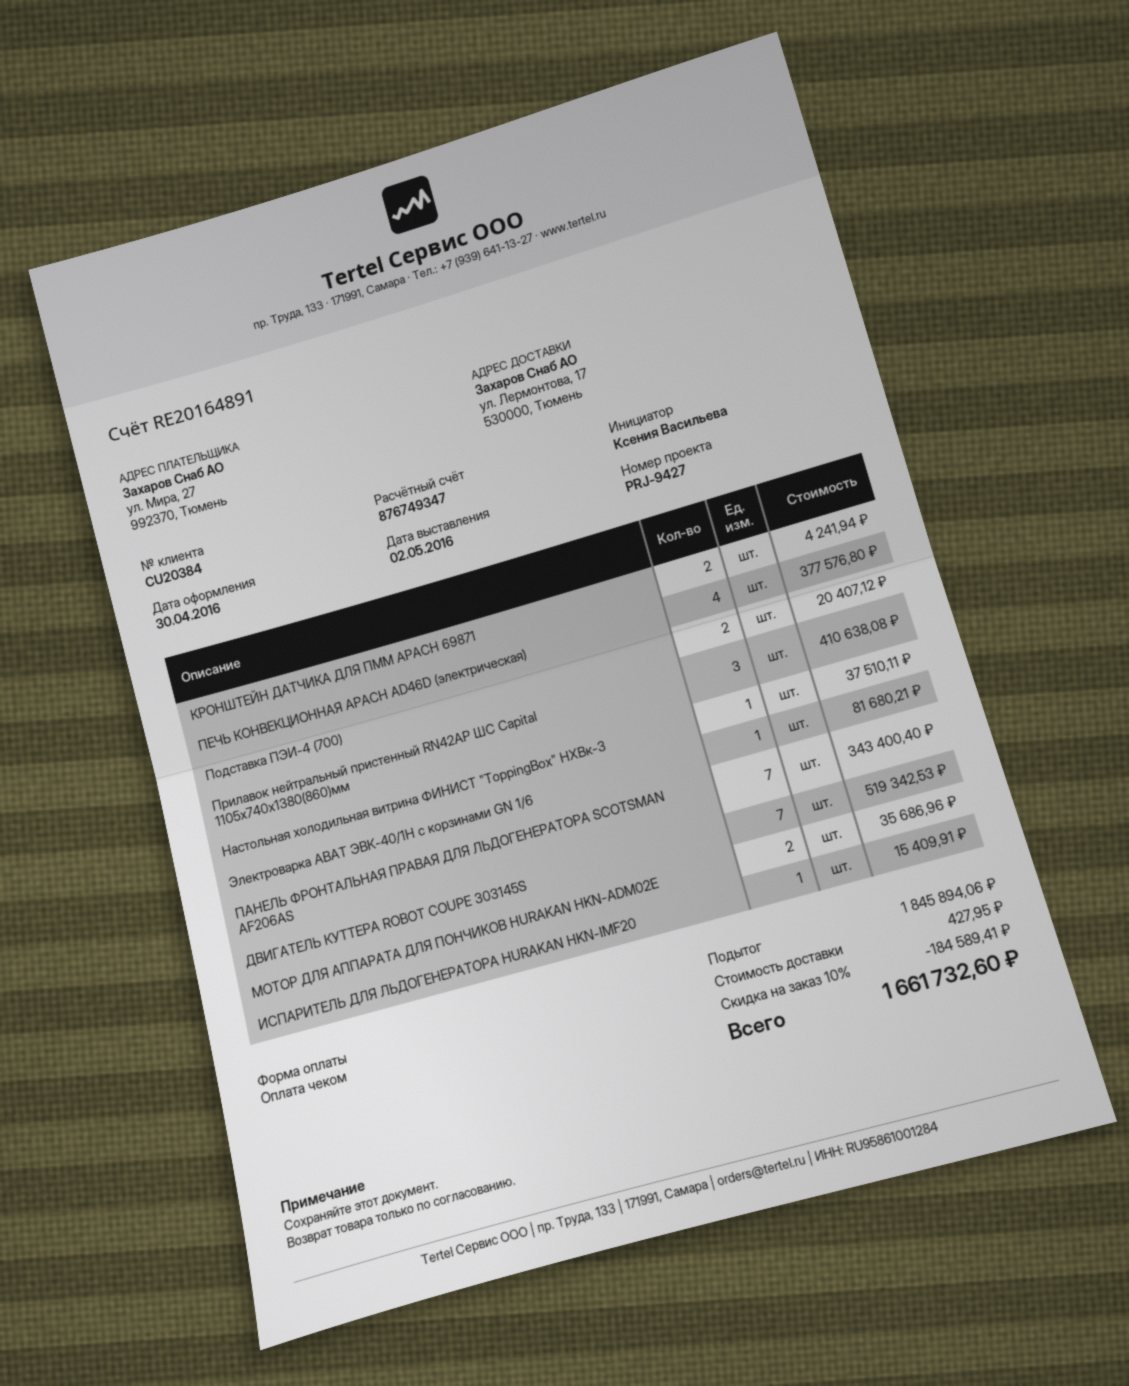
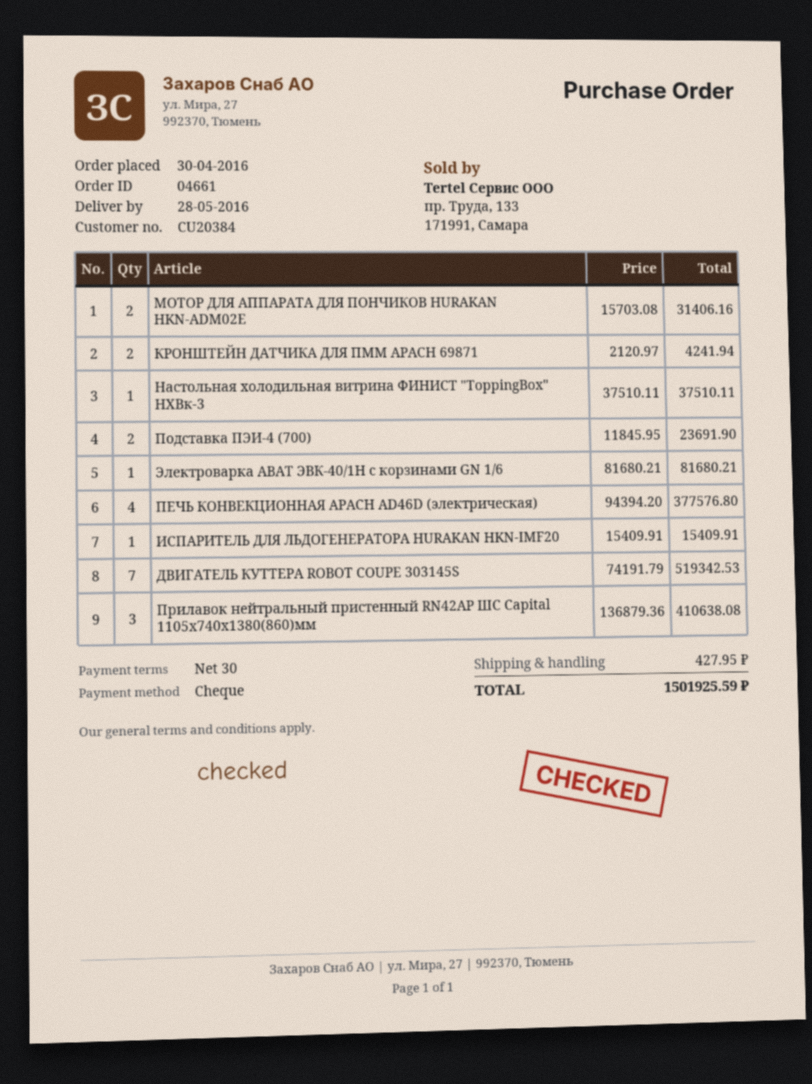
Подставка ПЭИ-4 (700): 2 for 20407.12 -> 2 for 23691.90
ПАНЕЛЬ ФРОНТАЛЬНАЯ ПРАВАЯ ДЛЯ ЛЬДОГЕНЕРАТОРА SCOTSMAN AF206AS: 7 for 343400.40 -> none
МОТОР ДЛЯ АППАРАТА ДЛЯ ПОНЧИКОВ HURAKAN HKN-ADM02E: 2 for 35686.96 -> 2 for 31406.16
discount: 10% = 184589.41 -> none
total: 1661732.60 -> 1501925.59

